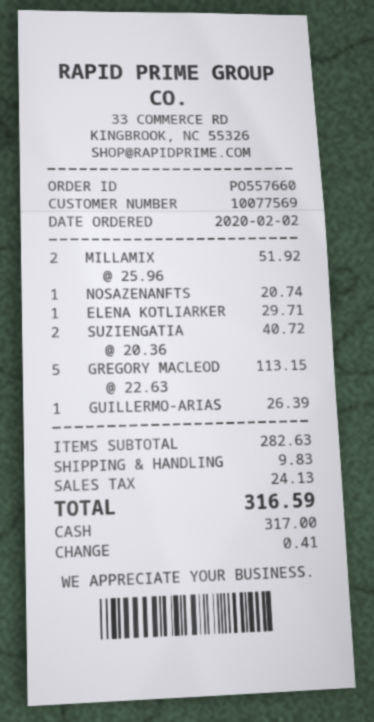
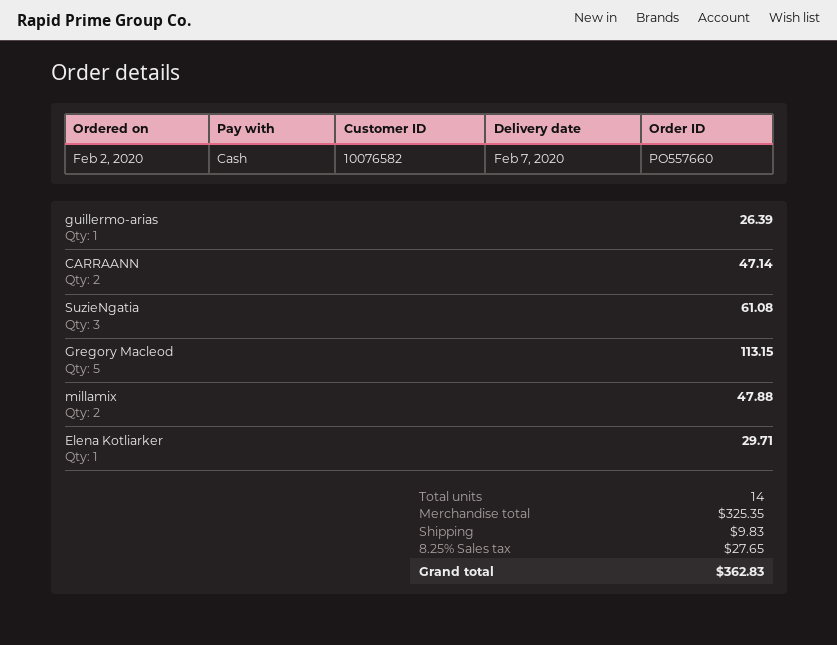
customer number: 10077569 -> 10076582
MILLAMIX: 2 for 51.92 -> 2 for 47.88
NOSAZENANFTS: 1 for 20.74 -> none
SUZIENGATIA: 2 for 40.72 -> 3 for 61.08
CARRAANN: none -> 2 for 47.14
subtotal: 282.63 -> 325.35
tax: 24.13 -> 27.65
total: 316.59 -> 362.83

